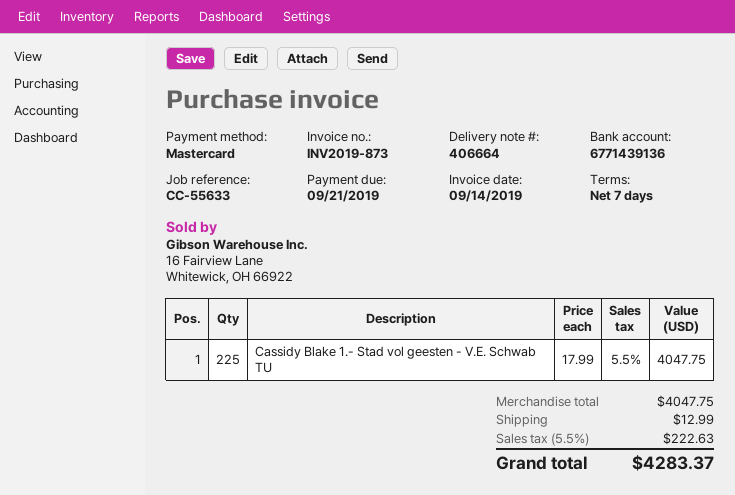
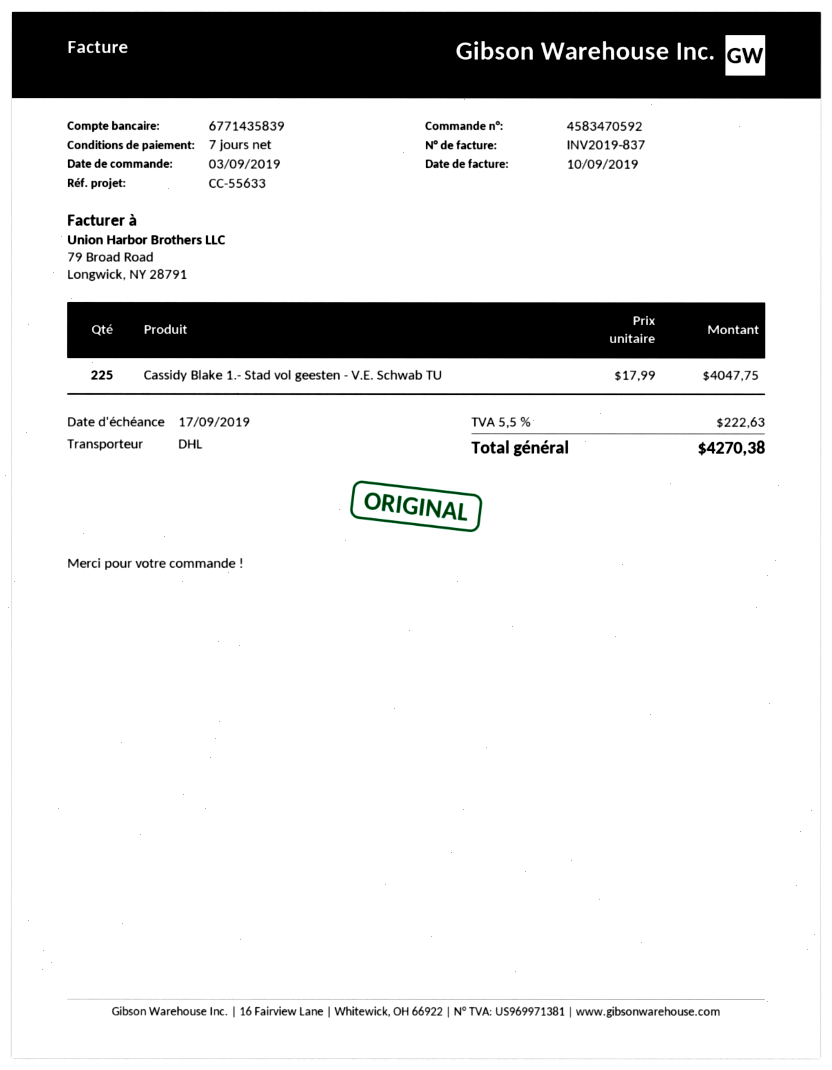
invoice number: INV2019-873 -> INV2019-837
invoice date: 2019-09-14 -> 2019-09-10
due date: 2019-09-21 -> 2019-09-17
bank account: 6771439136 -> 6771435839
shipping: 12.99 -> none
total: 4283.37 -> 4270.38

